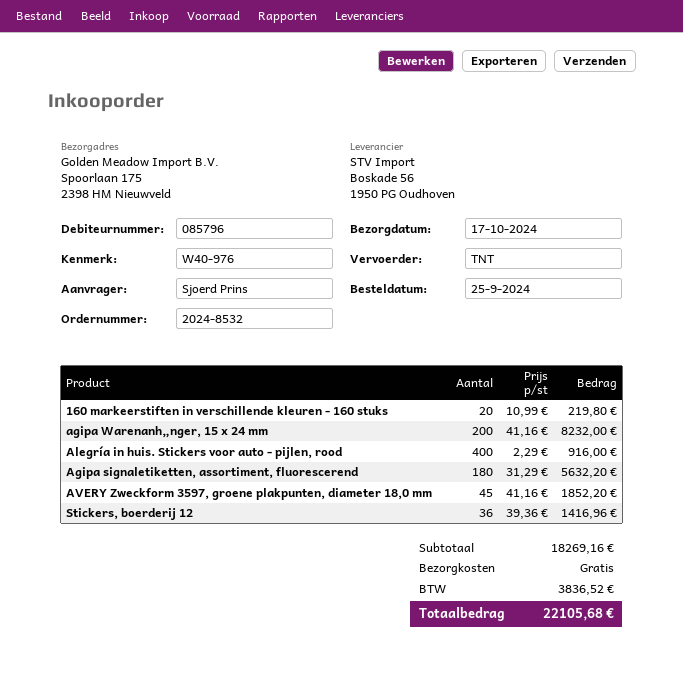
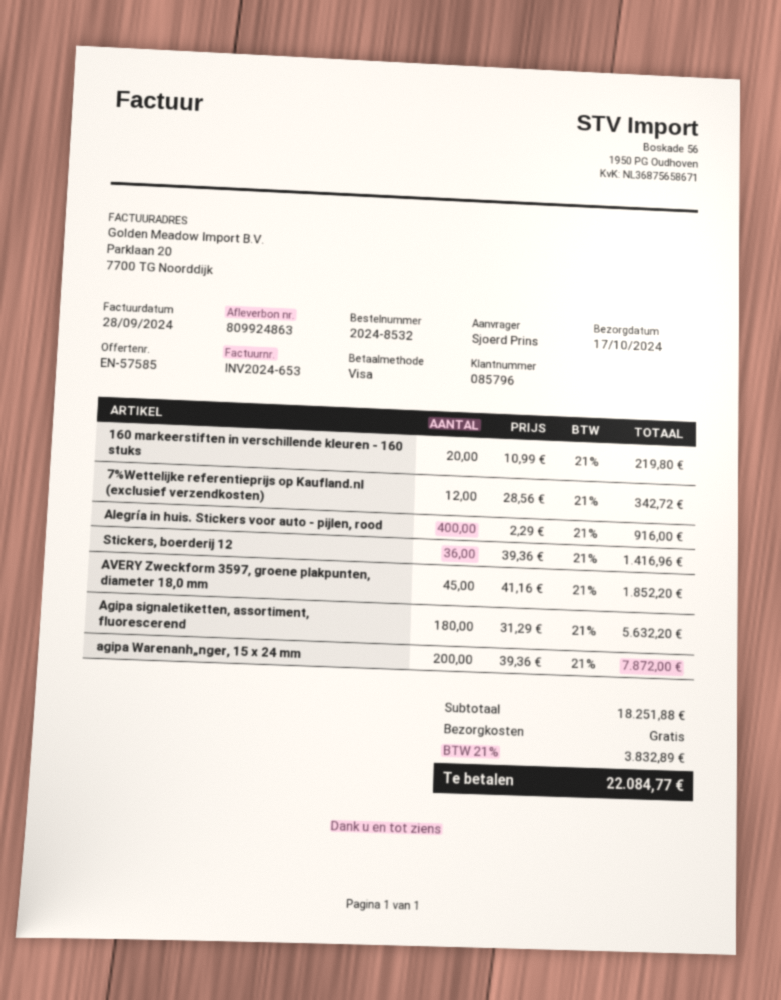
agipa Warenanh„nger, 15 x 24 mm: 200 x 41.16 = 8232.00 -> 200 x 39.36 = 7872.00
7%Wettelijke referentieprijs op Kaufland.nl (exclusief verzendkosten): none -> 12 x 28.56 = 342.72
subtotal: 18269.16 -> 18251.88
tax: 3836.52 -> 3832.89
total: 22105.68 -> 22084.77

